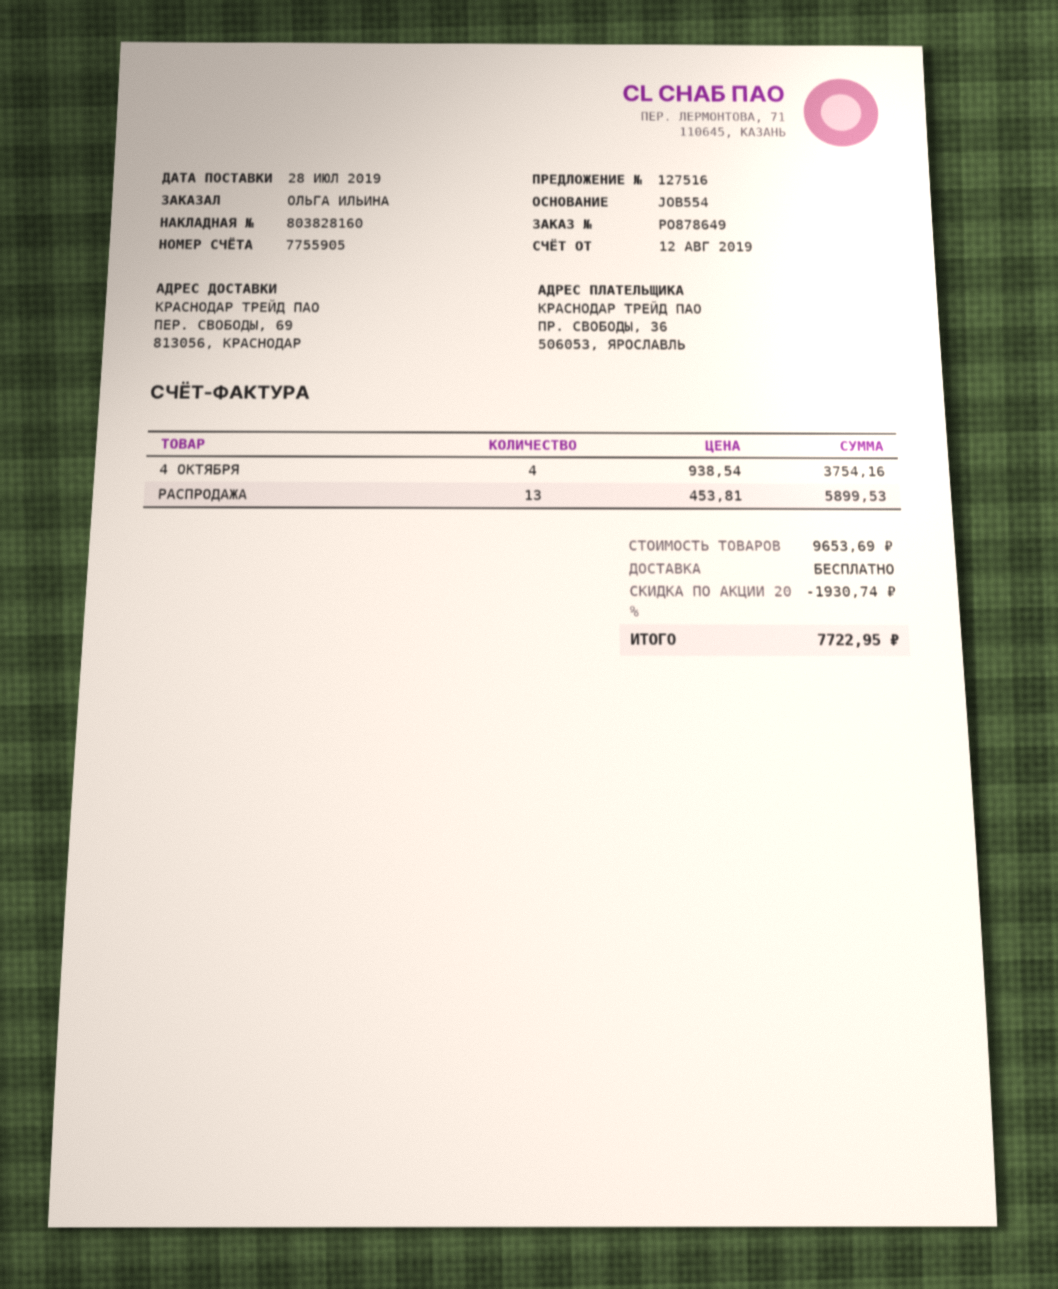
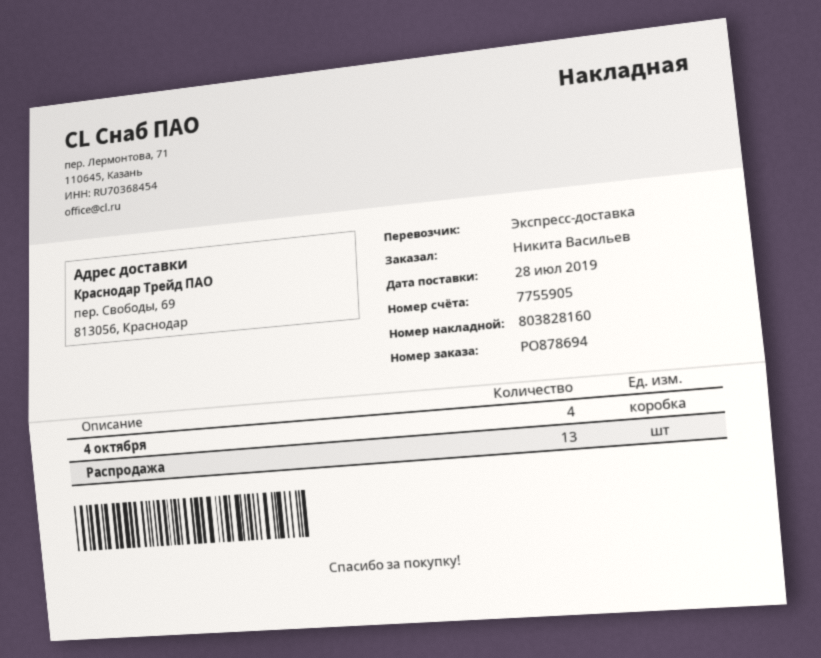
order number: PO878649 -> PO878694
ordered by: ОЛЬГА ИЛЬИНА -> Никита Васильев

